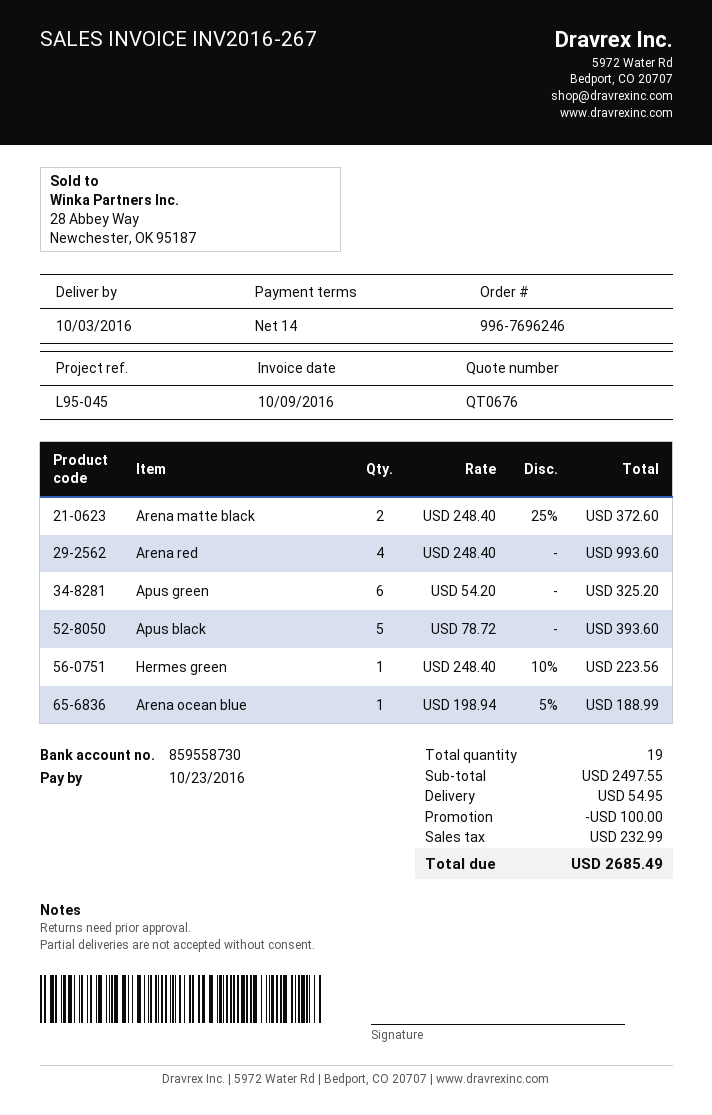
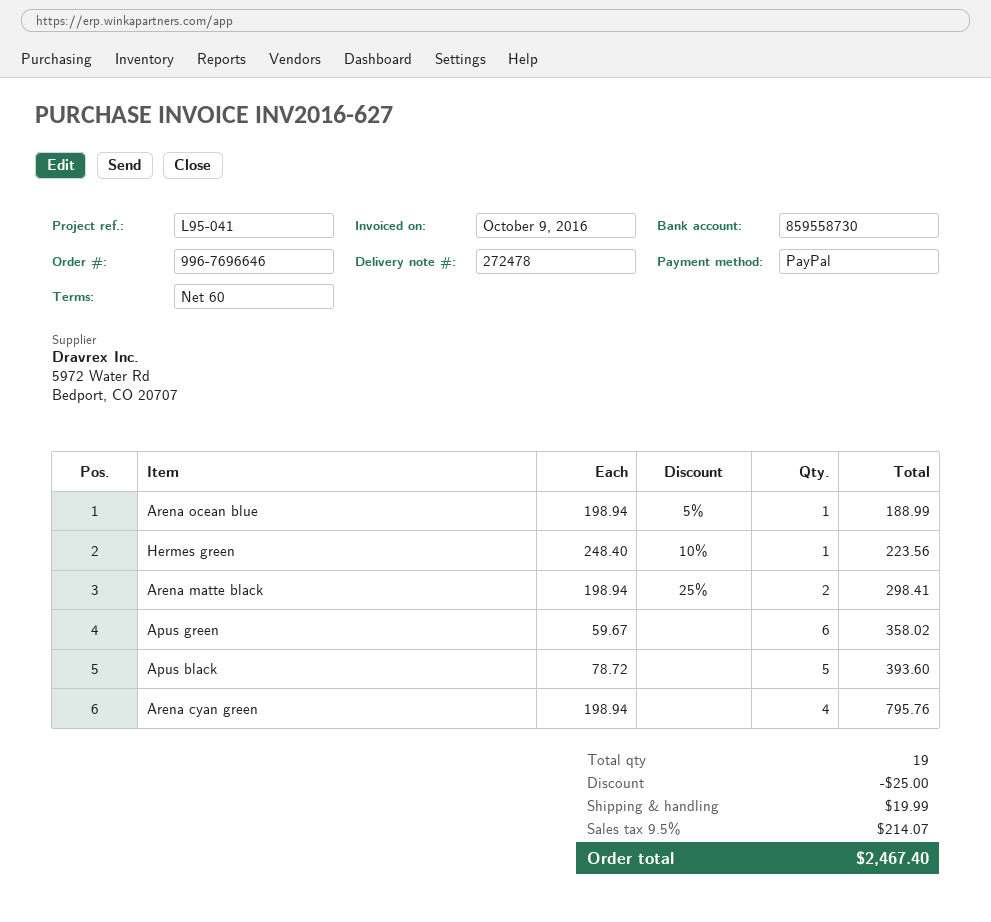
order number: 996-7696246 -> 996-7696646
invoice number: INV2016-267 -> INV2016-627
payment terms: 14 days -> 60 days
reference: L95-045 -> L95-041
Arena matte black: 2 x 248.40 - 25% = 372.60 -> 2 x 198.94 - 25% = 298.41
Arena red: 4 x 248.40 = 993.60 -> none
Apus green: 6 x 54.20 = 325.20 -> 6 x 59.67 = 358.02
Arena cyan green: none -> 4 x 198.94 = 795.76
discount: 100.00 -> 25.00
shipping: 54.95 -> 19.99
tax: 232.99 -> 214.07
total: 2685.49 -> 2467.40

